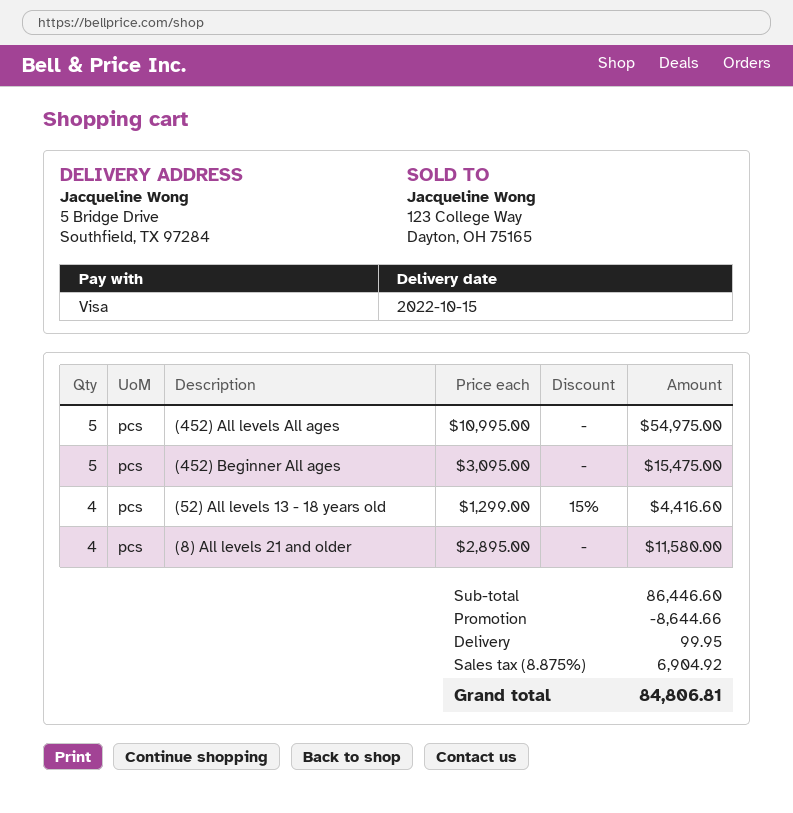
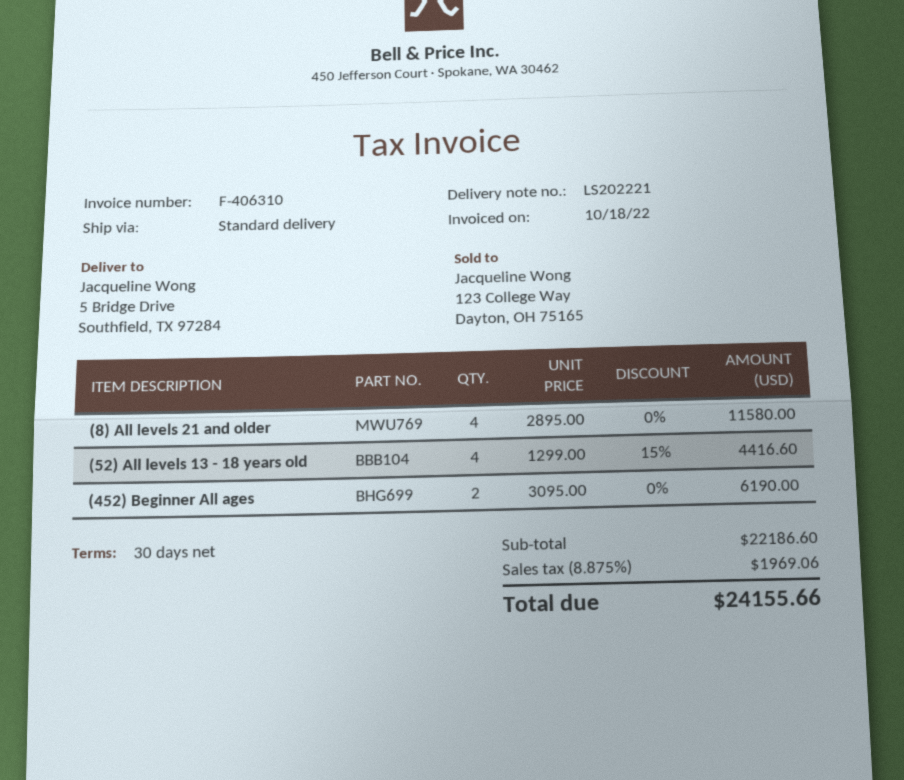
(452) All levels All ages: 5 x 10995.00 = 54975.00 -> none
(452) Beginner All ages: 5 x 3095.00 = 15475.00 -> 2 x 3095.00 = 6190.00
subtotal: 86446.60 -> 22186.60
discount: 8644.66 -> none
shipping: 99.95 -> none
tax: 8.875% = 6904.92 -> 8.875% = 1969.06
total: 84806.81 -> 24155.66

